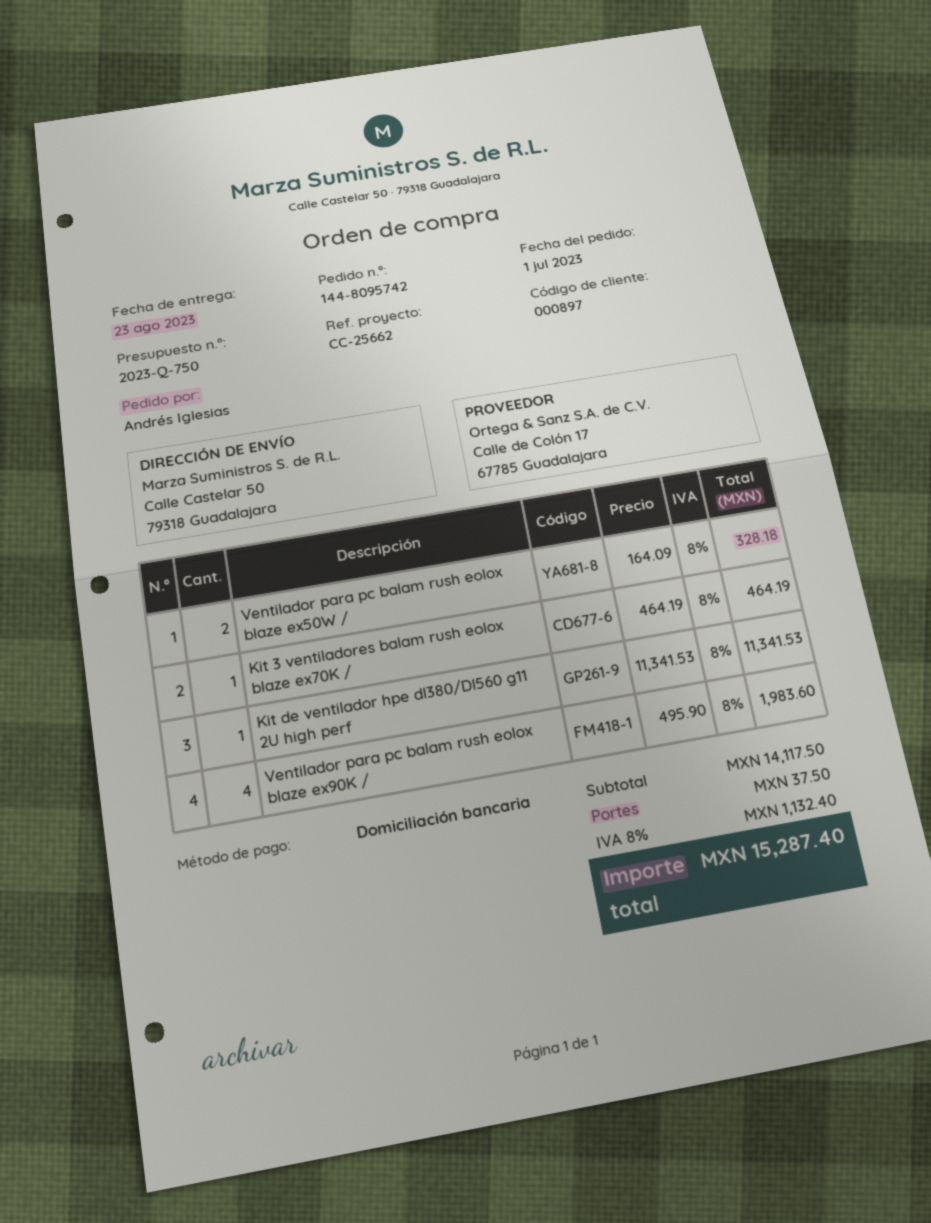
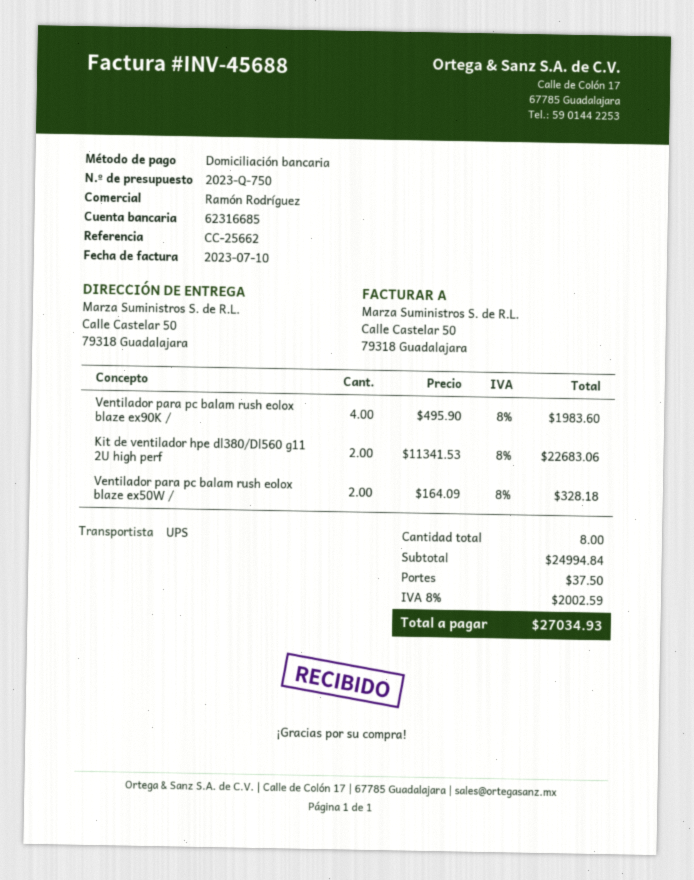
Kit 3 ventiladores balam rush eolox blaze ex70K /: 1 x 464.19 = 464.19 -> none
Kit de ventilador hpe dl380/Dl560 g11 2U high perf: 1 x 11341.53 = 11341.53 -> 2 x 11341.53 = 22683.06
subtotal: 14117.50 -> 24994.84
tax: 8% = 1132.40 -> 8% = 2002.59
total: 15287.40 -> 27034.93

